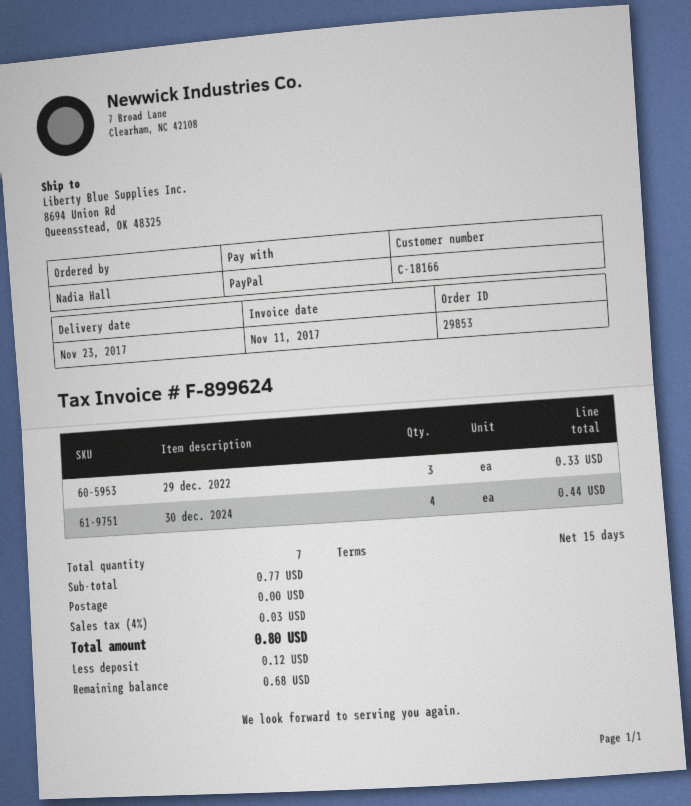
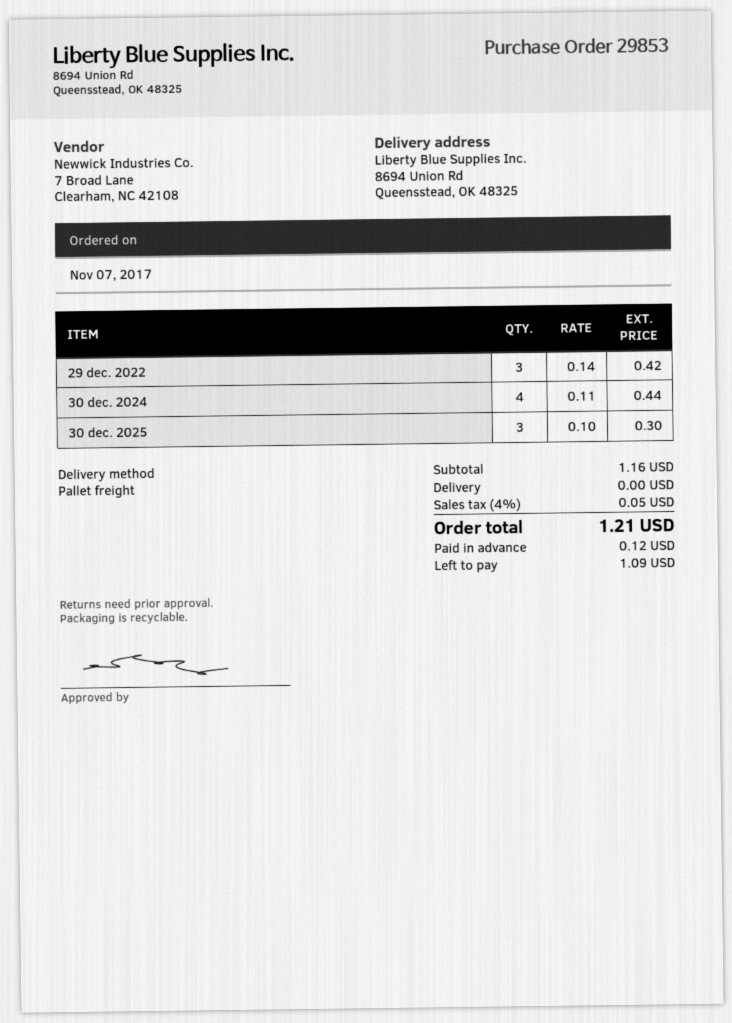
29 dec. 2022: 3 for 0.33 -> 3 for 0.42
30 dec. 2025: none -> 3 for 0.30
subtotal: 0.77 -> 1.16
tax: 4% = 0.03 -> 4% = 0.05
total: 0.80 -> 1.21
balance: 0.68 -> 1.09

